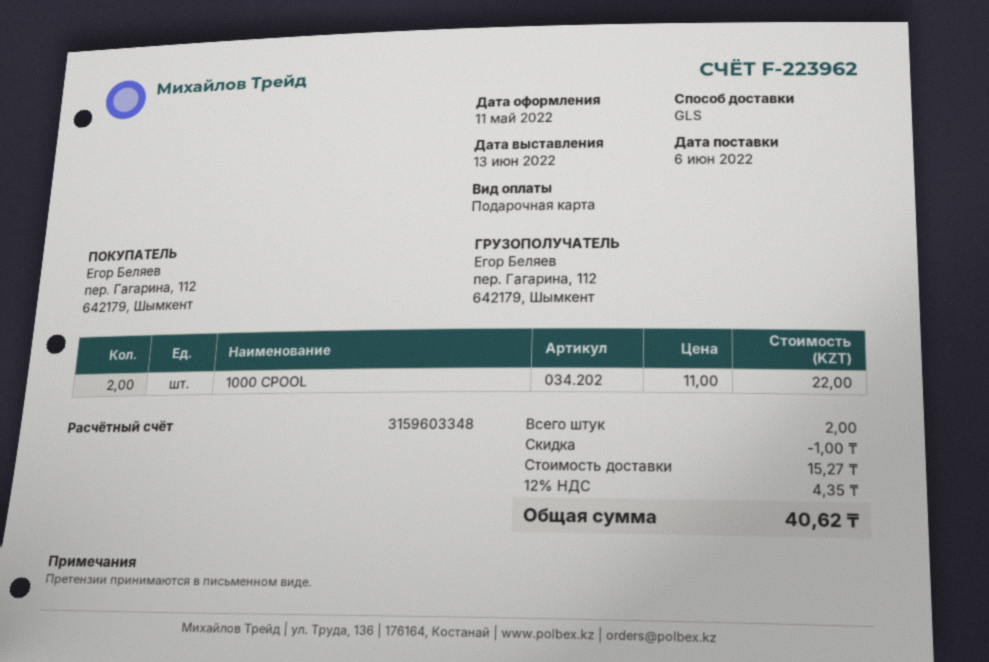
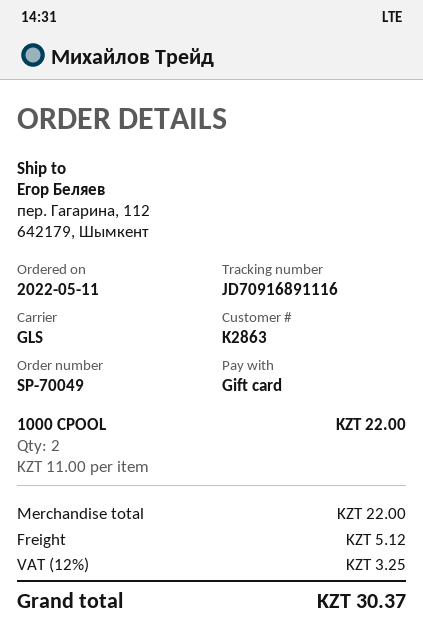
discount: 1.00 -> none
shipping: 15.27 -> 5.12
tax: 12% = 4.35 -> 12% = 3.25
total: 40.62 -> 30.37

